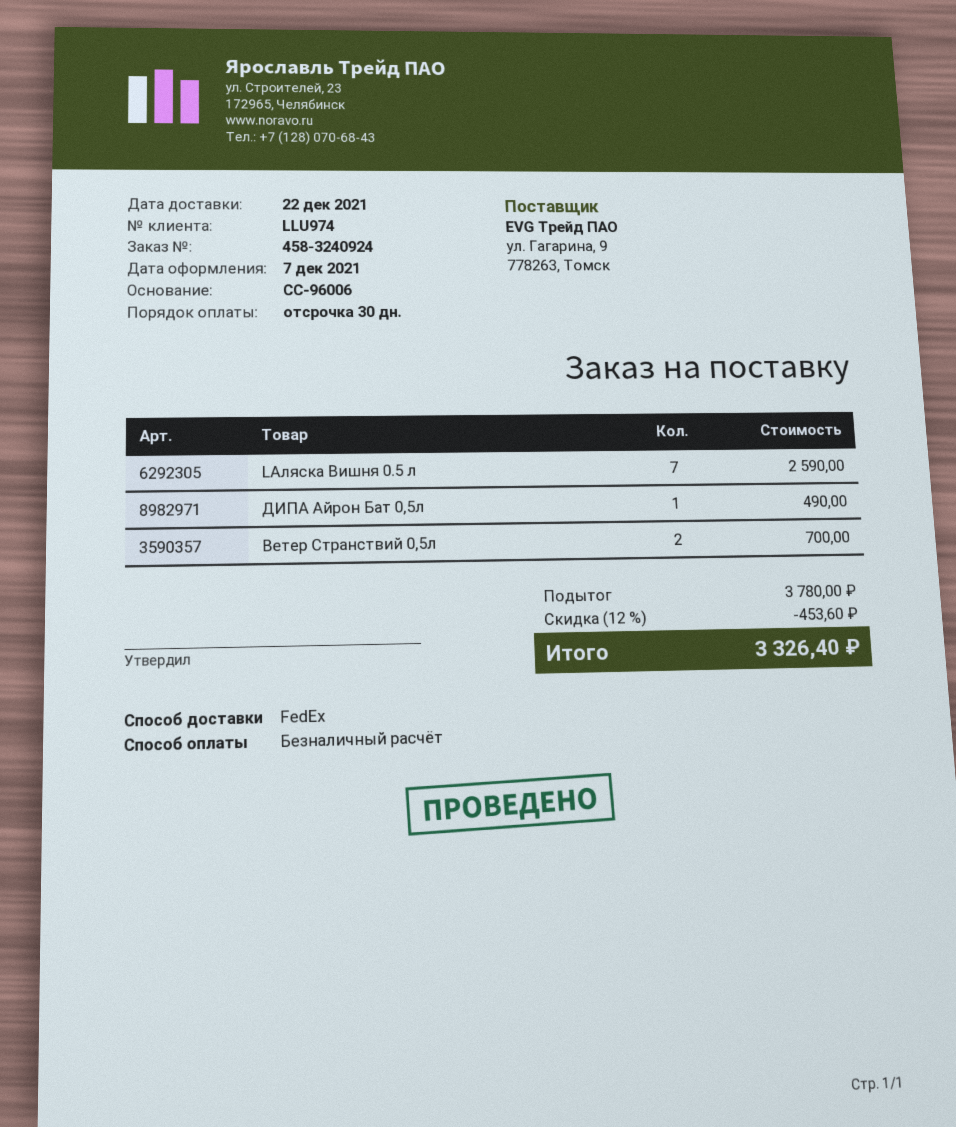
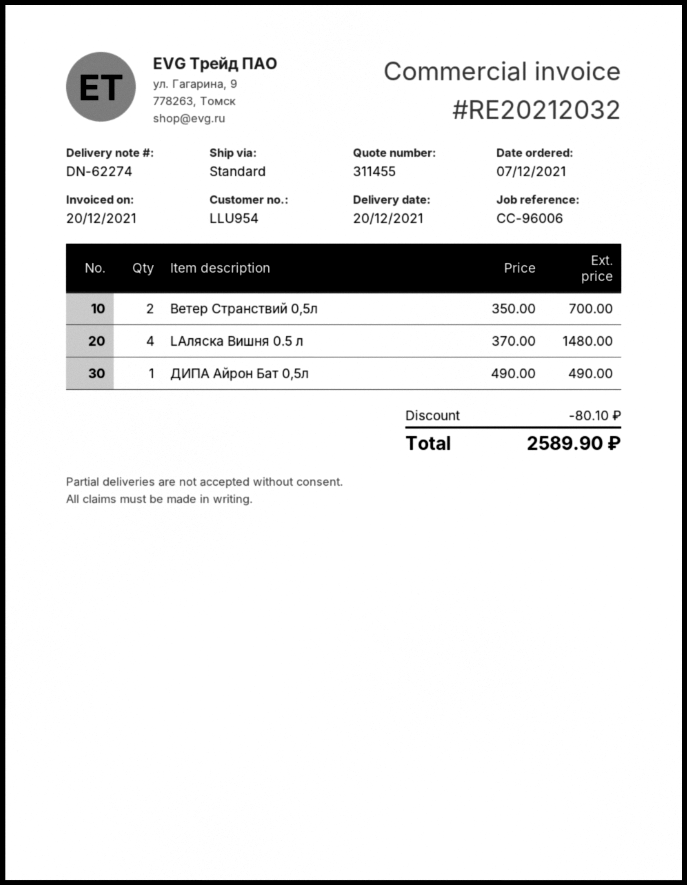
delivery date: 2021-12-22 -> 2021-12-20
customer number: LLU974 -> LLU954
shipping method: FedEx -> standard
LАляска Вишня 0.5 л: 7 for 2590.00 -> 4 for 1480.00
discount: 453.60 -> 80.10
total: 3326.40 -> 2589.90

